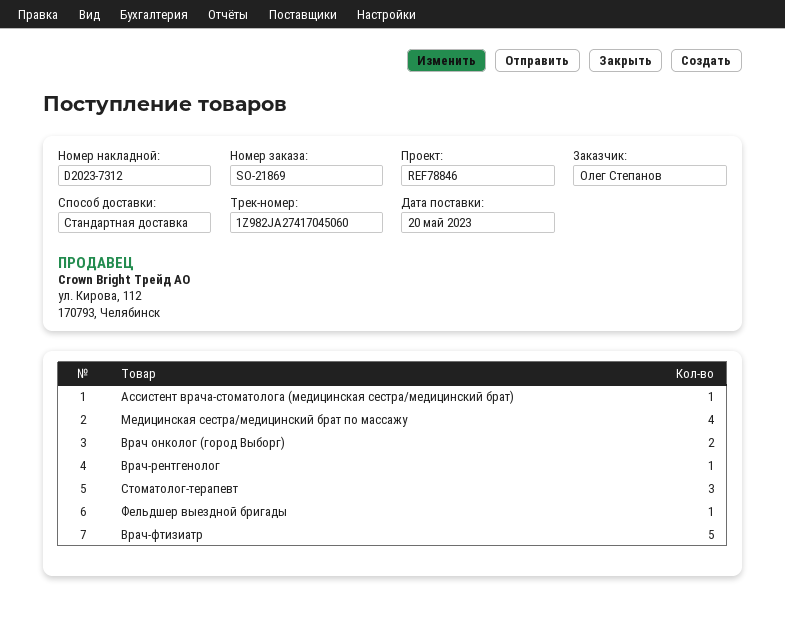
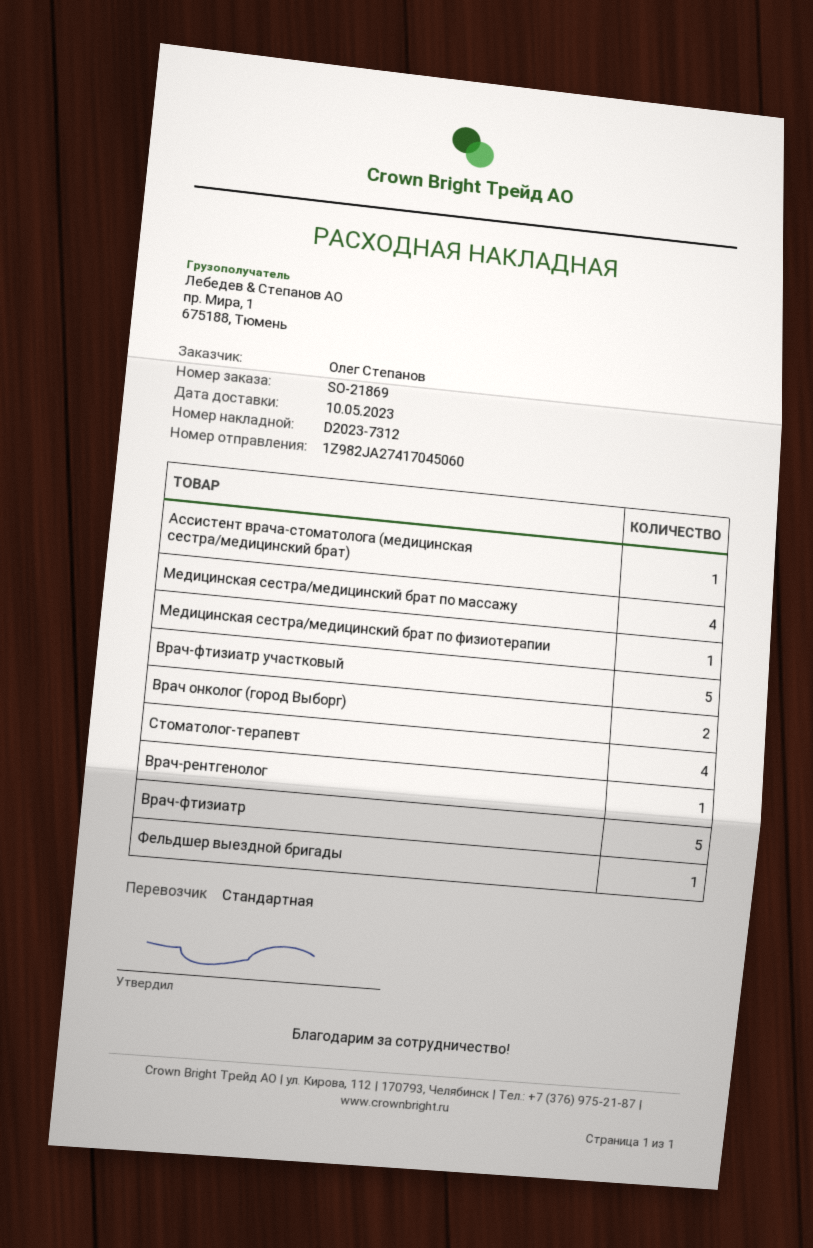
delivery date: 2023-05-20 -> 2023-05-10
Стоматолог-терапевт: 3 -> 4
Медицинская сестра/медицинский брат по физиотерапии: none -> 1
Врач-фтизиатр участковый: none -> 5

